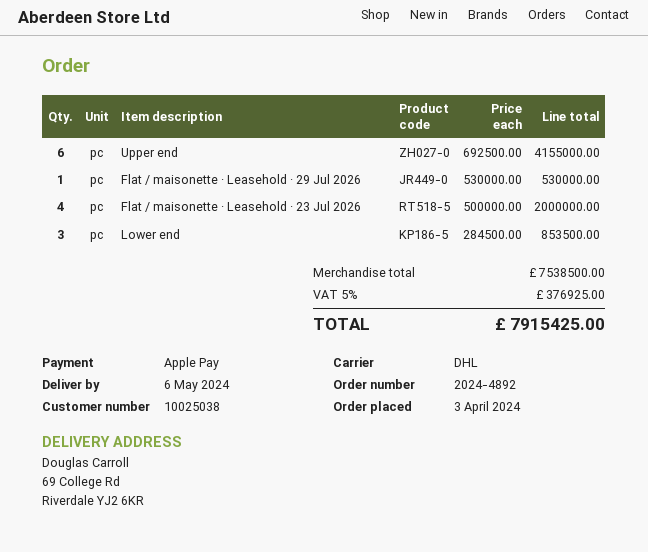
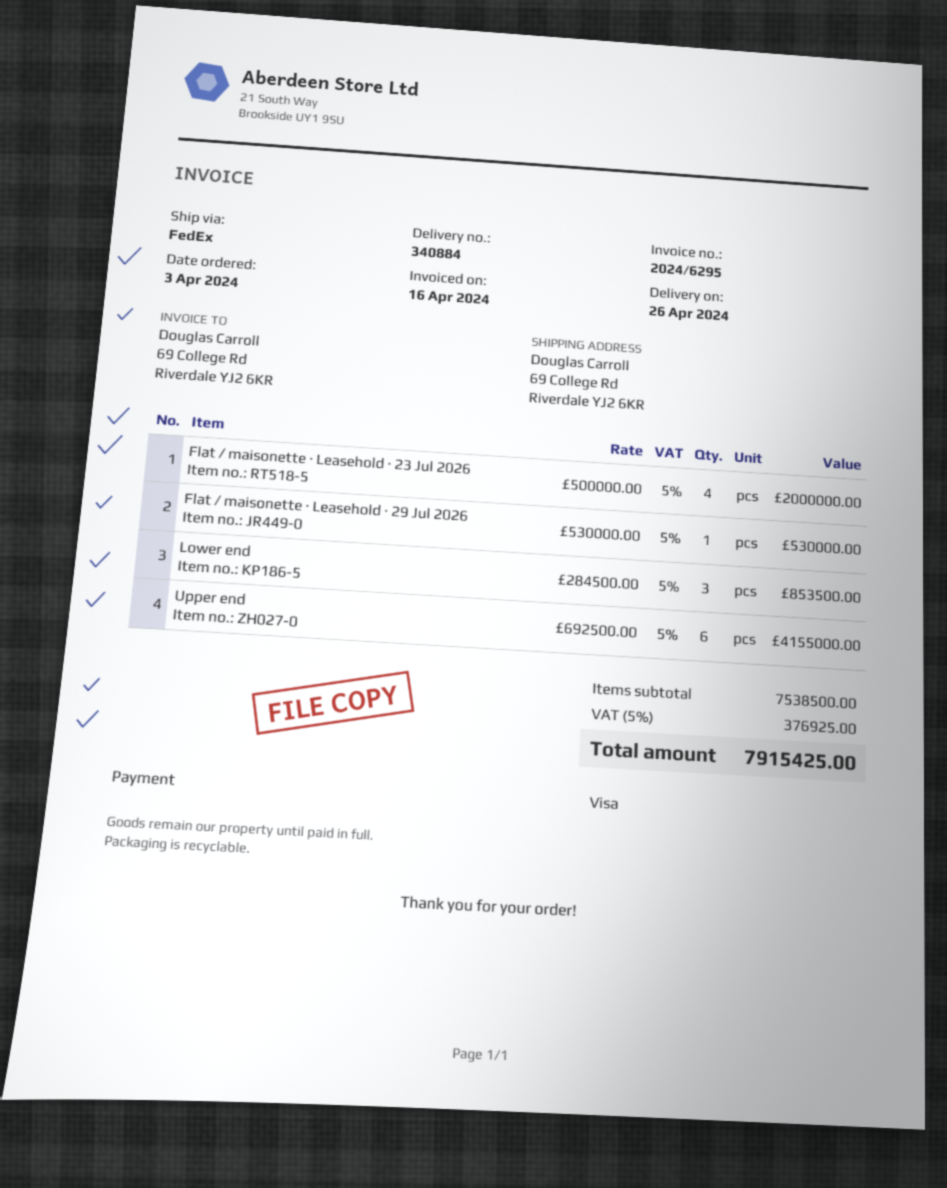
delivery date: 2024-05-06 -> 2024-04-26
payment method: Apple Pay -> Visa
shipping method: DHL -> FedEx

